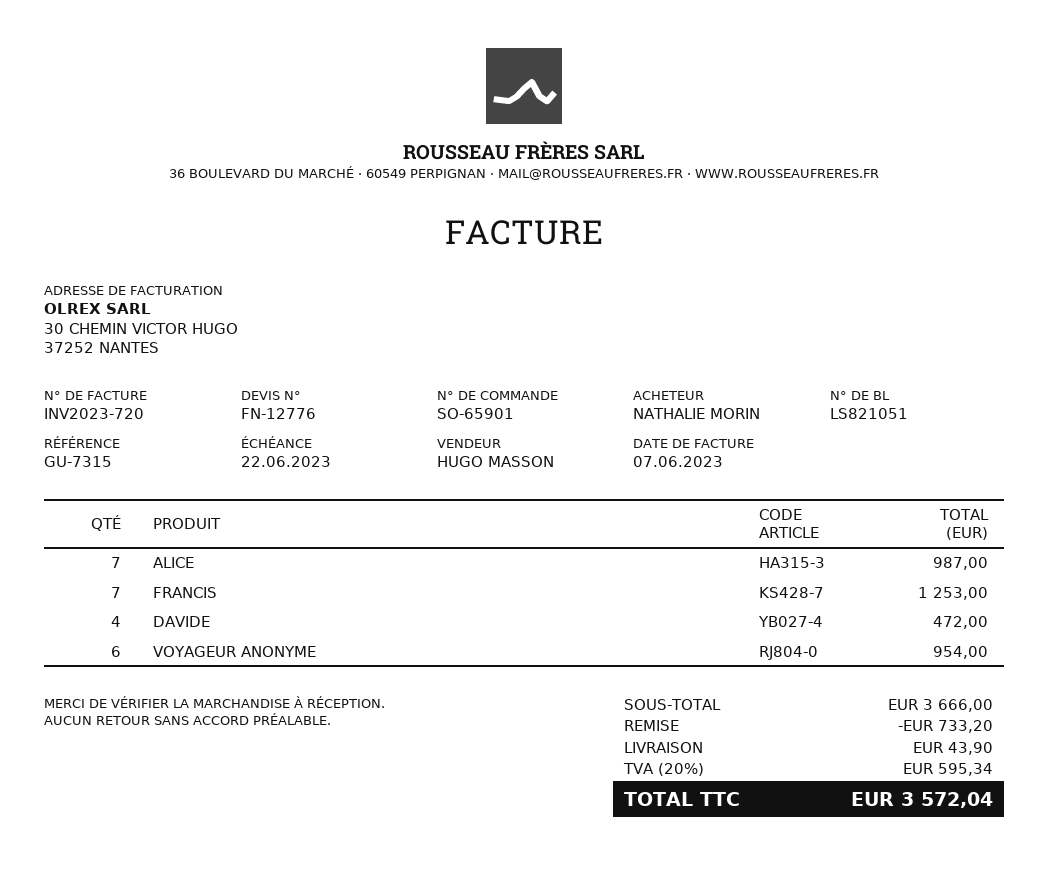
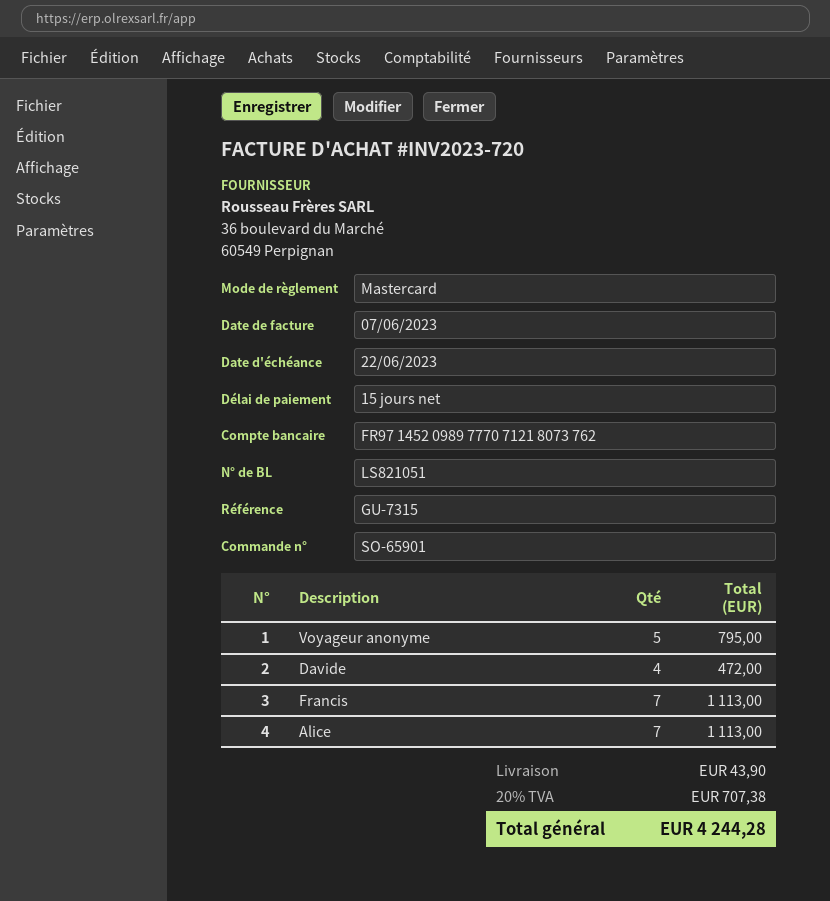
ALICE: 7 for 987.00 -> 7 for 1113.00
FRANCIS: 7 for 1253.00 -> 7 for 1113.00
VOYAGEUR ANONYME: 6 for 954.00 -> 5 for 795.00
discount: 733.20 -> none
tax: 20% = 595.34 -> 20% = 707.38
total: 3572.04 -> 4244.28

